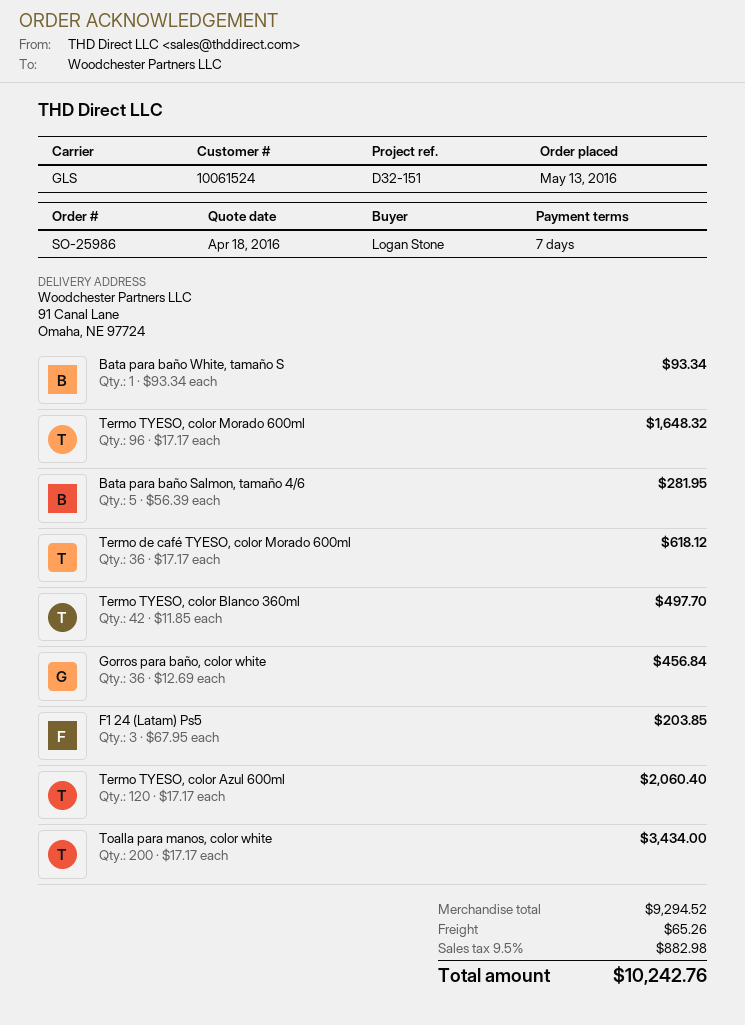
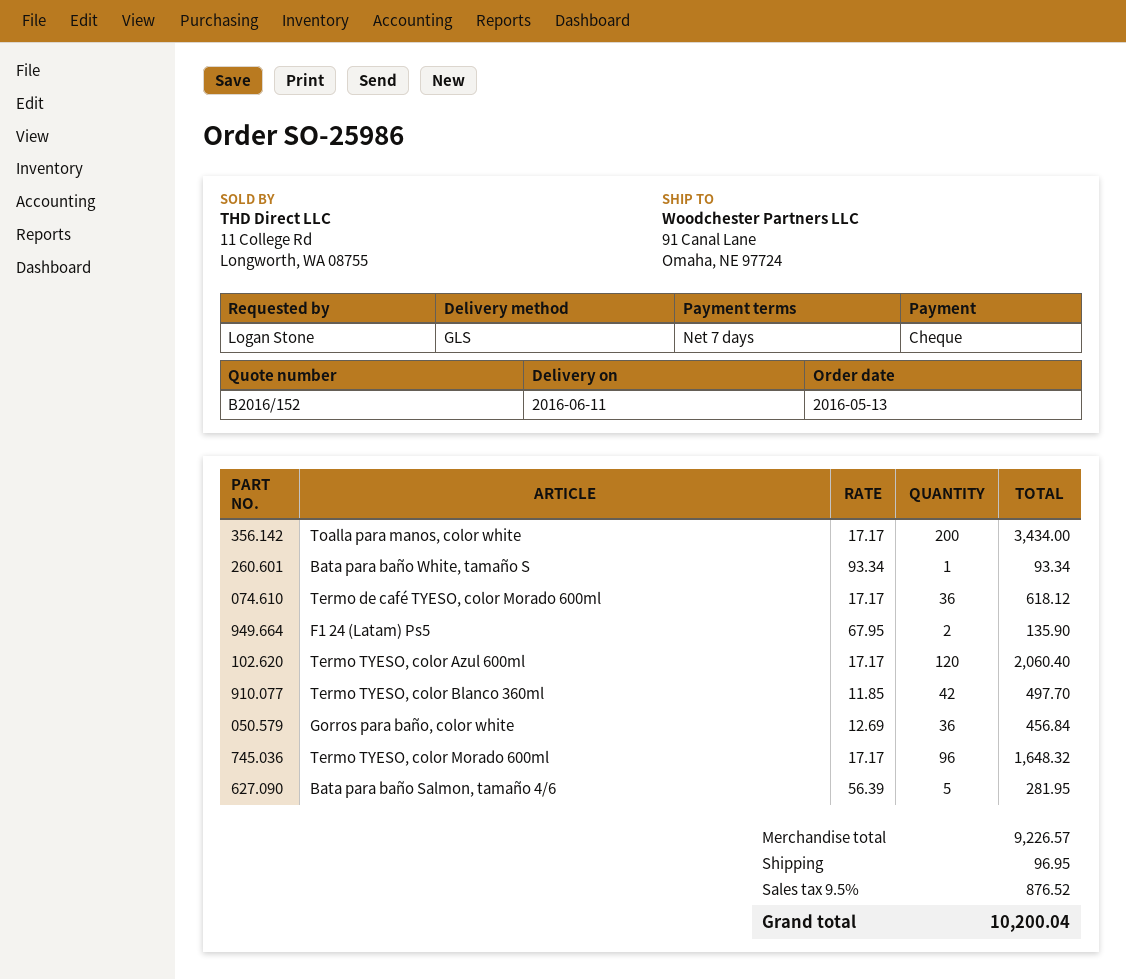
F1 24 (Latam) Ps5: 3 x 67.95 = 203.85 -> 2 x 67.95 = 135.90
subtotal: 9294.52 -> 9226.57
shipping: 65.26 -> 96.95
tax: 9.5% = 882.98 -> 9.5% = 876.52
total: 10242.76 -> 10200.04

